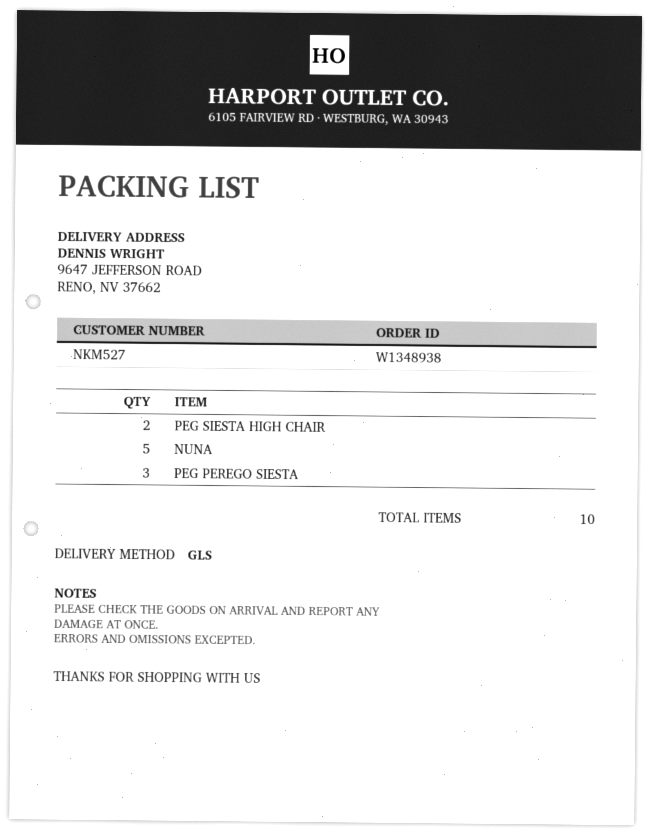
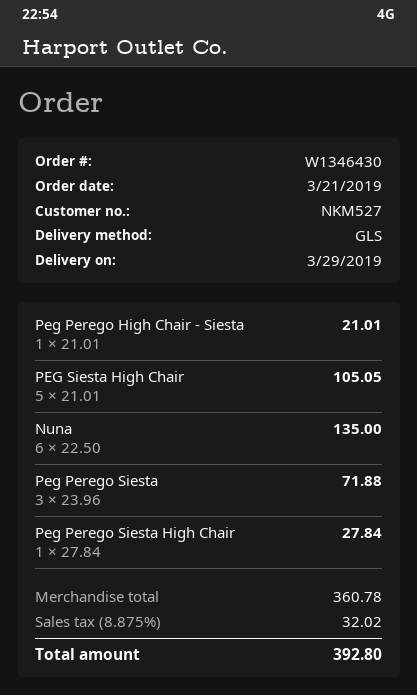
order number: W1348938 -> W1346430
PEG SIESTA HIGH CHAIR: 2 -> 5
NUNA: 5 -> 6
Peg Perego High Chair - Siesta: none -> 1
Peg Perego Siesta High Chair: none -> 1

